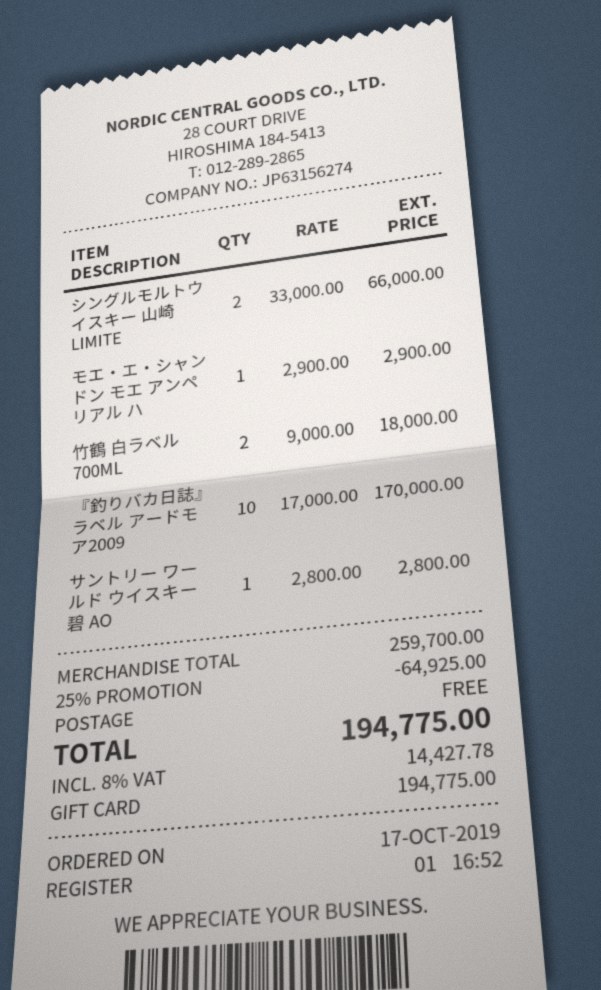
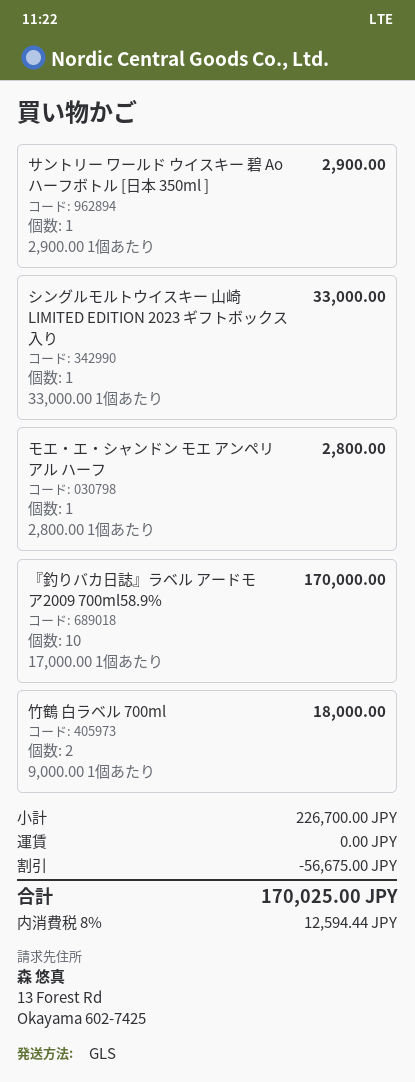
シングルモルトウイスキー 山崎 LIMITE: 2 x 33000.00 = 66000.00 -> 1 x 33000.00 = 33000.00
モエ・エ・シャンドン モエ アンペリアル ハ: 1 x 2900.00 = 2900.00 -> 1 x 2800.00 = 2800.00
サントリー ワールド ウイスキー 碧 AO: 1 x 2800.00 = 2800.00 -> 1 x 2900.00 = 2900.00
subtotal: 259700.00 -> 226700.00
discount: 64925.00 -> 56675.00
tax: 8% = 14427.78 -> 8% = 12594.44
total: 194775.00 -> 170025.00

